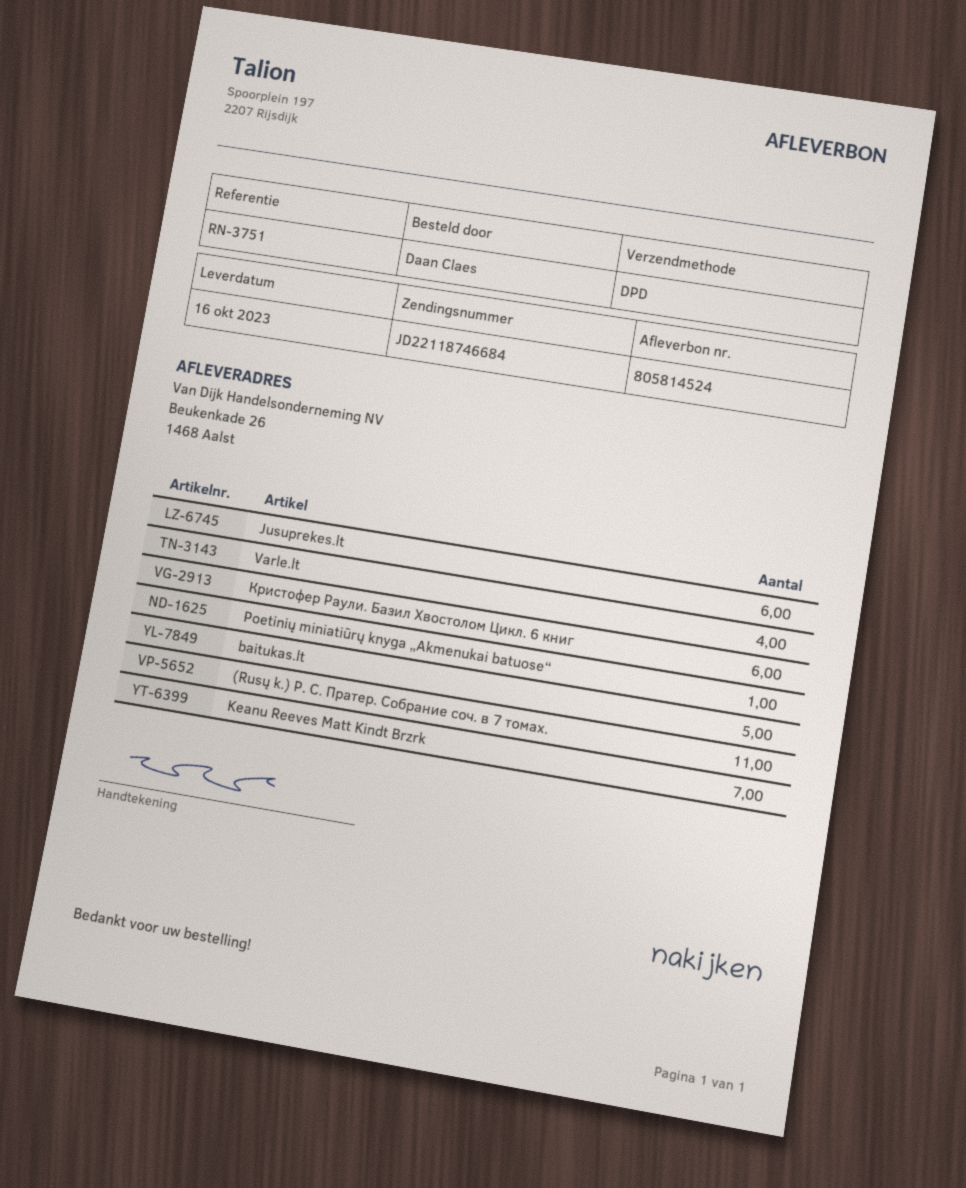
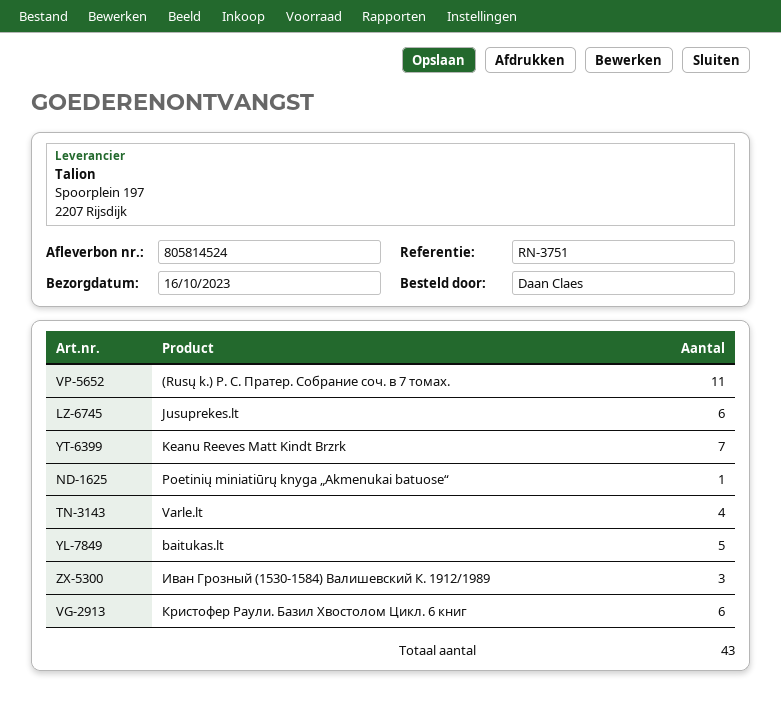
Иван Грозный (1530-1584) Валишевский К. 1912/1989: none -> 3

